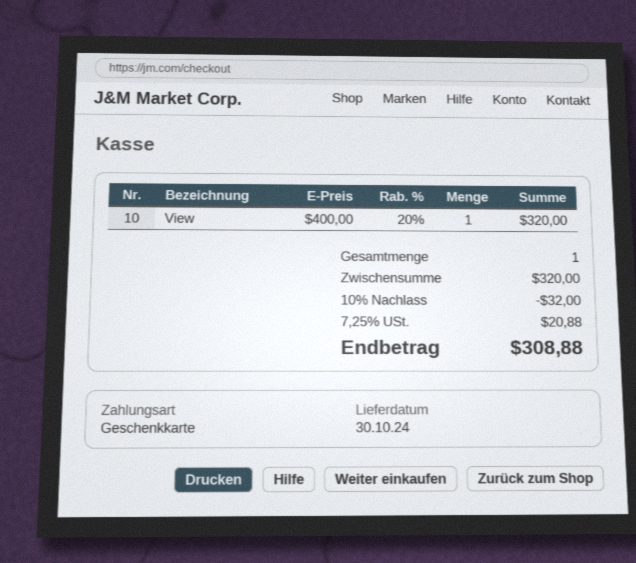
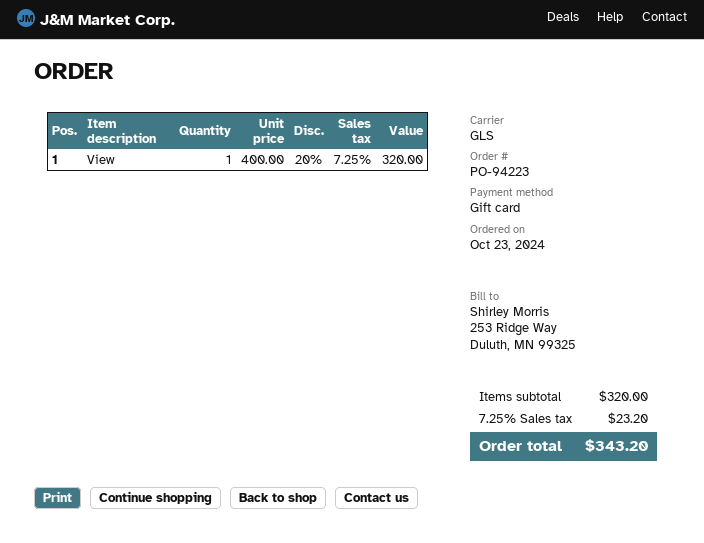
discount: 10% = 32.00 -> none
tax: 7.25% = 20.88 -> 7.25% = 23.20
total: 308.88 -> 343.20

